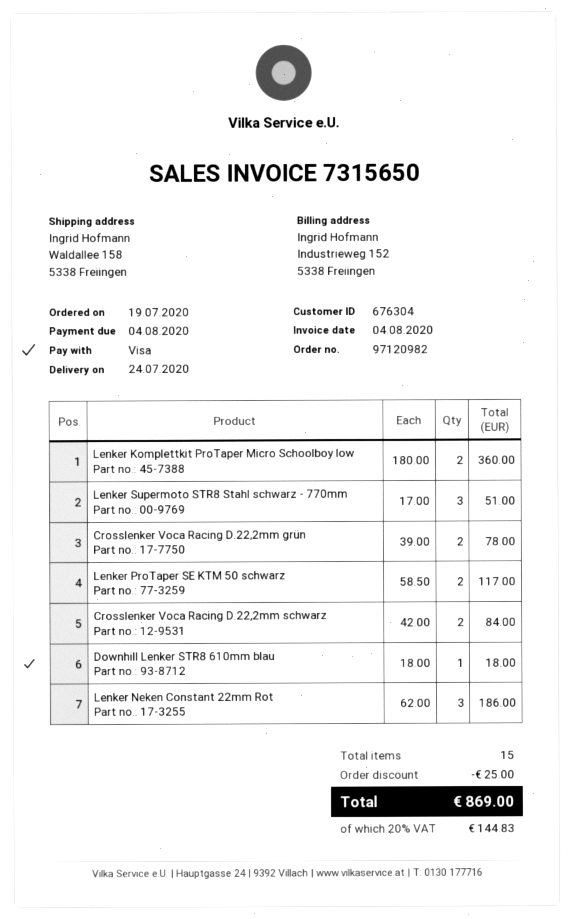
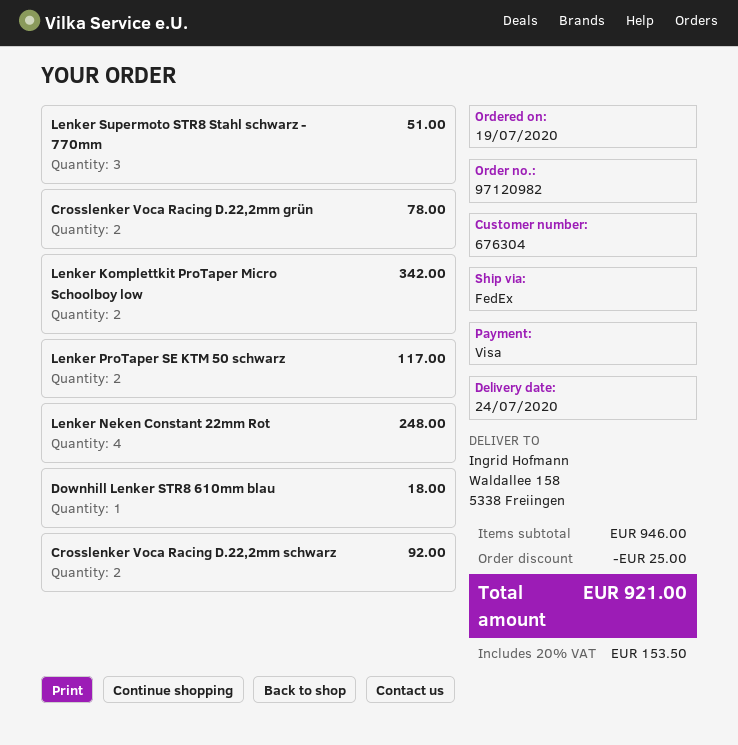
Lenker Komplettkit ProTaper Micro Schoolboy low: 2 for 360.00 -> 2 for 342.00
Crosslenker Voca Racing D.22,2mm schwarz: 2 for 84.00 -> 2 for 92.00
Lenker Neken Constant 22mm Rot: 3 for 186.00 -> 4 for 248.00
tax: 20% = 144.83 -> 20% = 153.50
total: 869.00 -> 921.00

